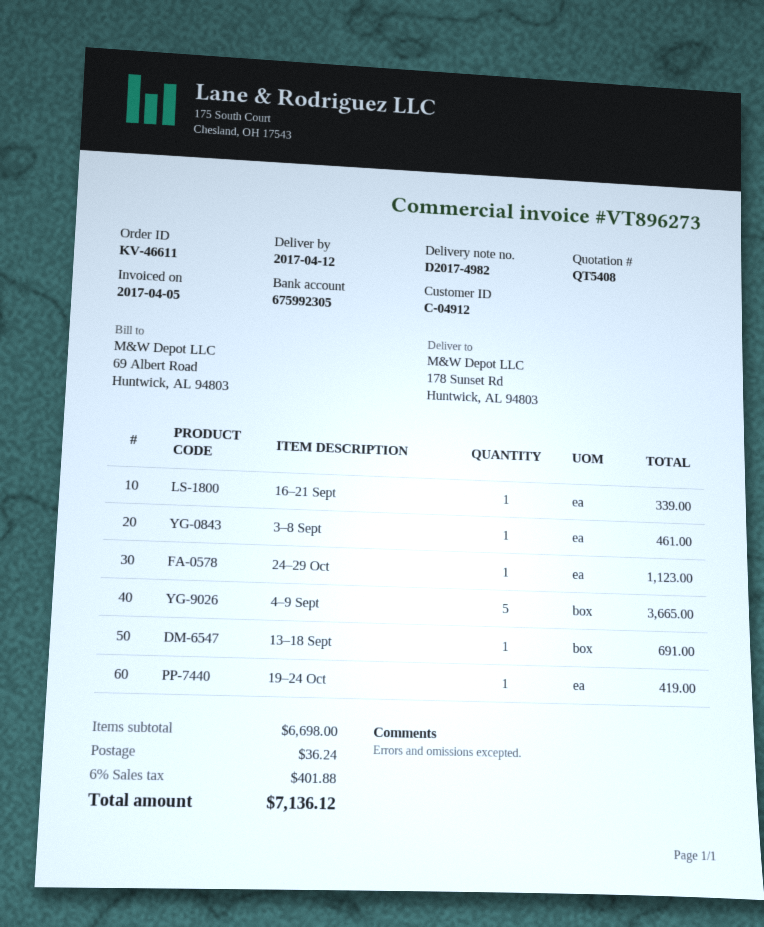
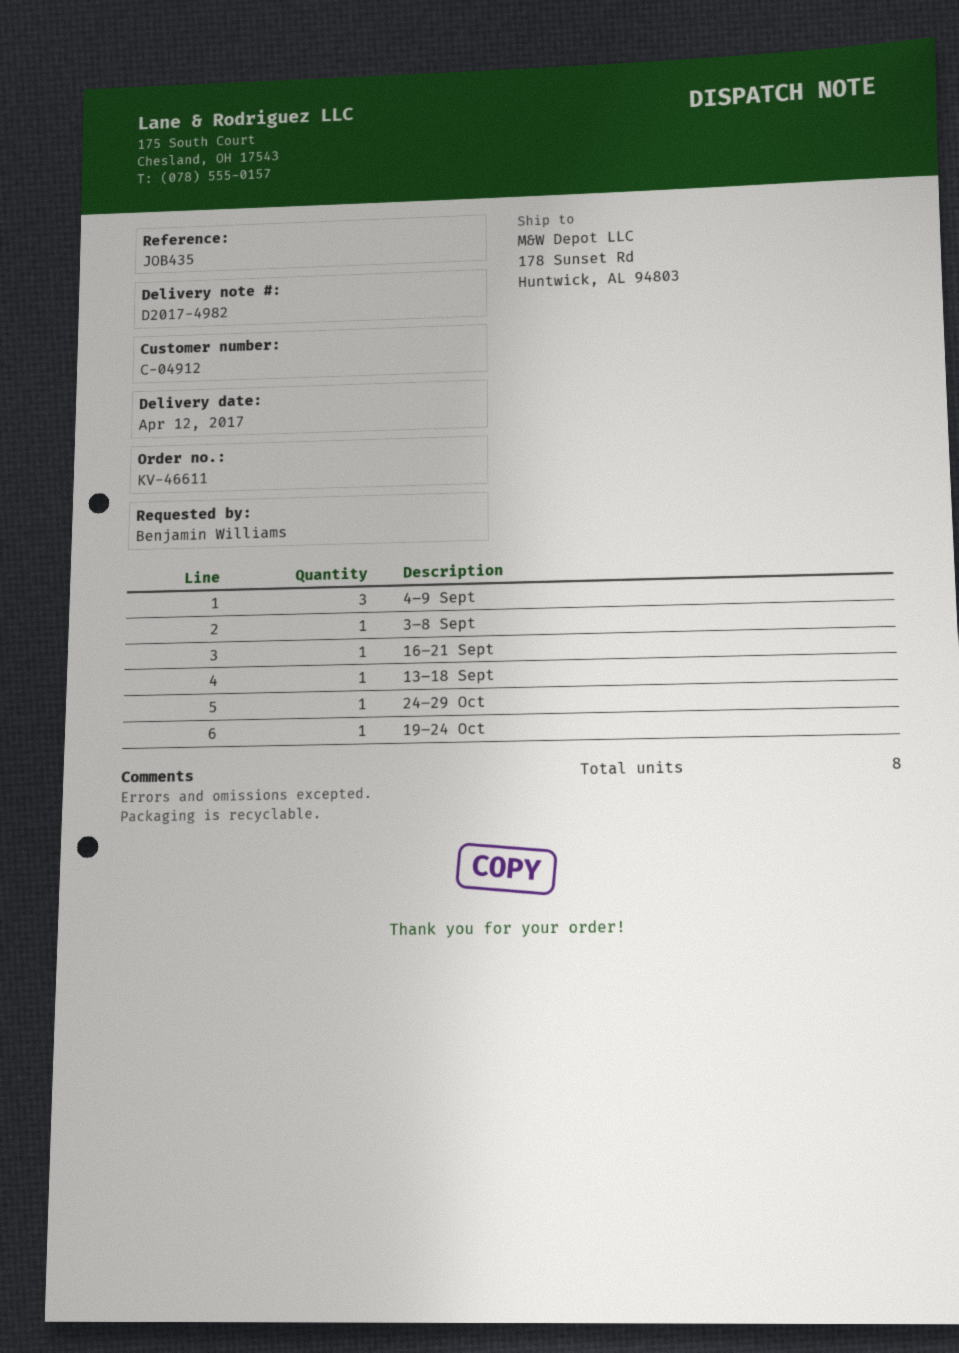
4–9 Sept: 5 -> 3

